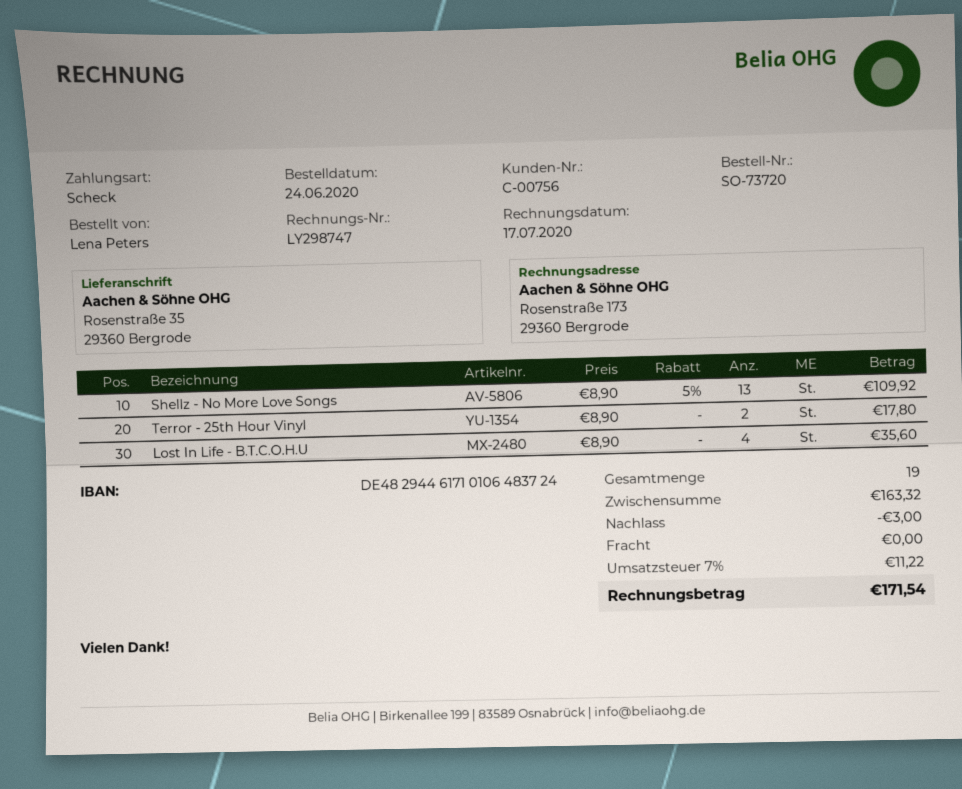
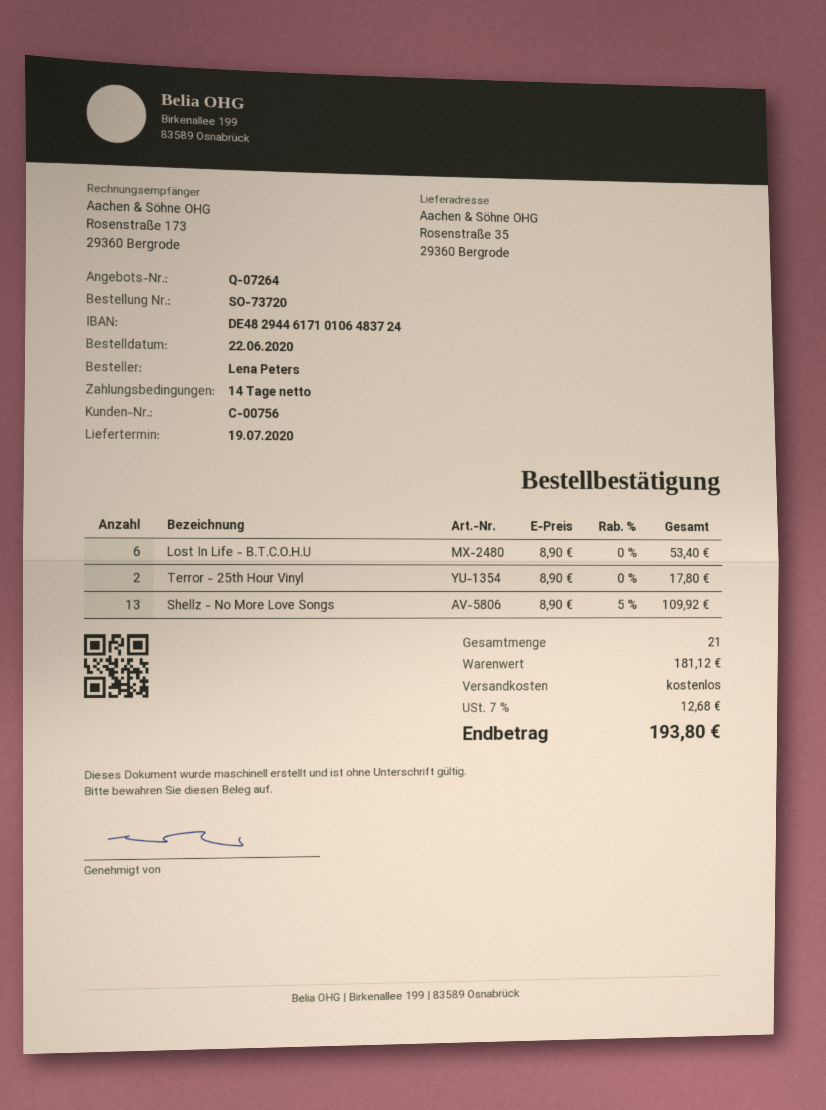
order date: 2020-06-24 -> 2020-06-22
Lost In Life - B.T.C.O.H.U: 4 x 8.90 = 35.60 -> 6 x 8.90 = 53.40
total quantity: 19 -> 21
subtotal: 163.32 -> 181.12
discount: 3.00 -> none
tax: 7% = 11.22 -> 7% = 12.68
total: 171.54 -> 193.80

